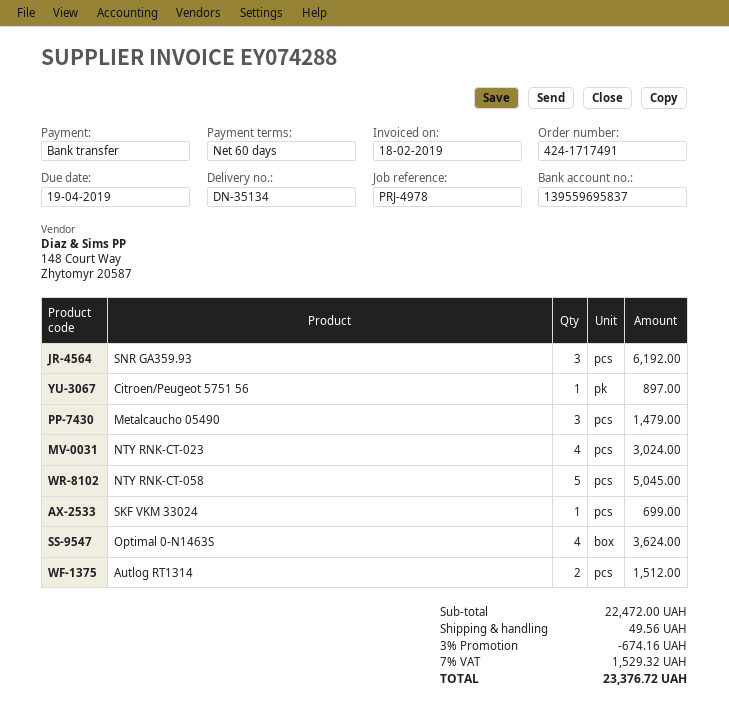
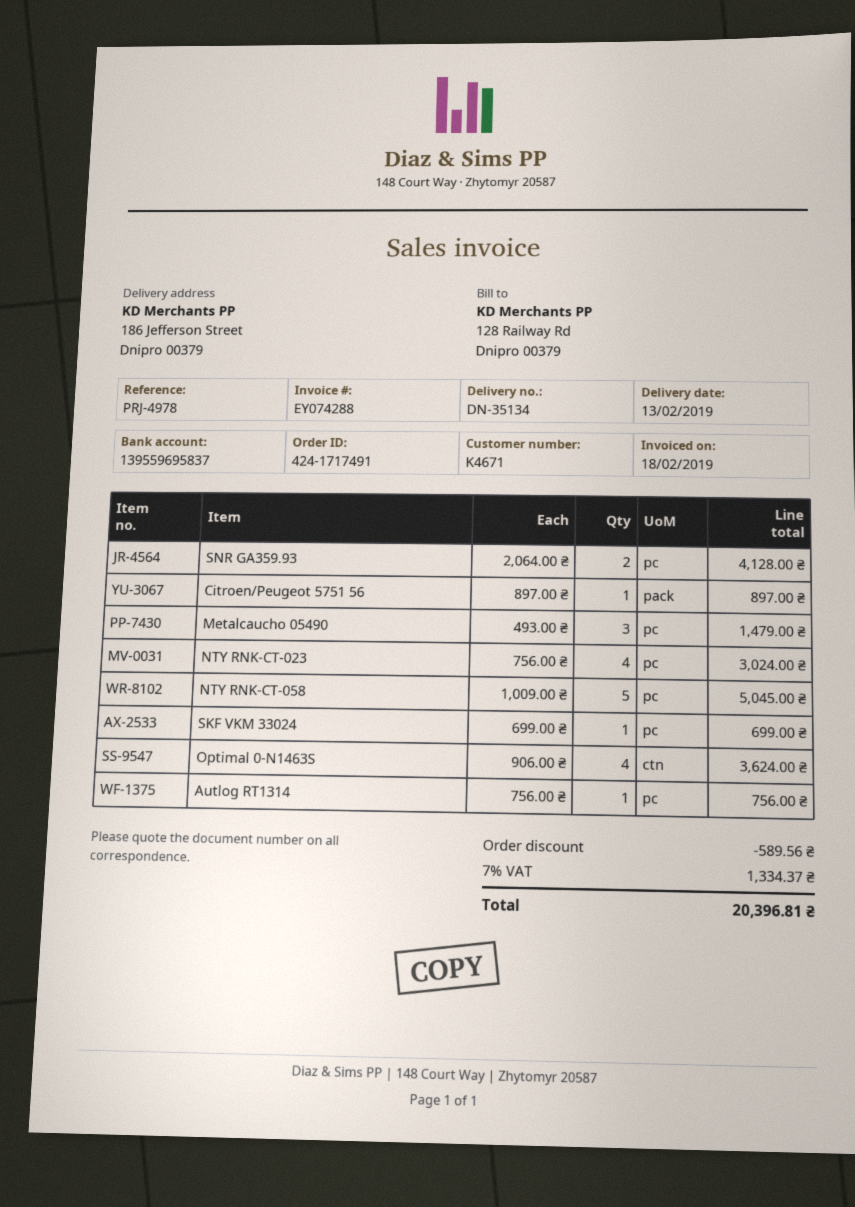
SNR GA359.93: 3 for 6192.00 -> 2 for 4128.00
Autlog RT1314: 2 for 1512.00 -> 1 for 756.00
discount: 674.16 -> 589.56
shipping: 49.56 -> none
tax: 7% = 1529.32 -> 7% = 1334.37
total: 23376.72 -> 20396.81

